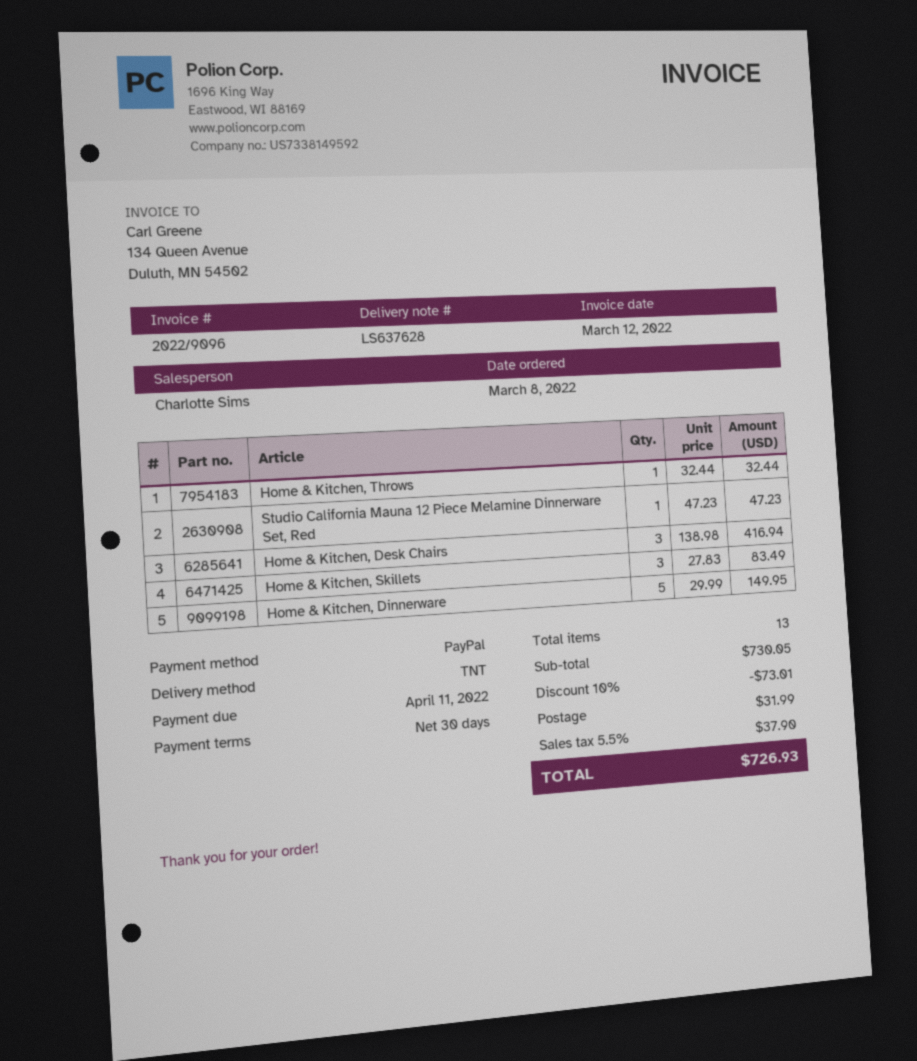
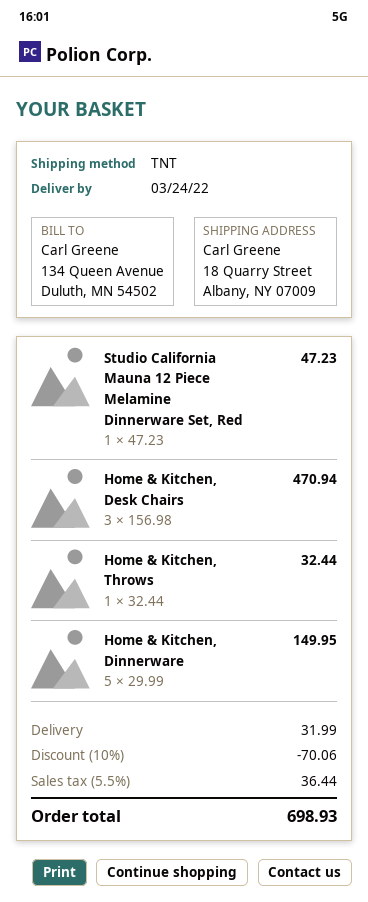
Home & Kitchen, Desk Chairs: 3 x 138.98 = 416.94 -> 3 x 156.98 = 470.94
Home & Kitchen, Skillets: 3 x 27.83 = 83.49 -> none
discount: 10% = 73.01 -> 10% = 70.06
tax: 5.5% = 37.90 -> 5.5% = 36.44
total: 726.93 -> 698.93

